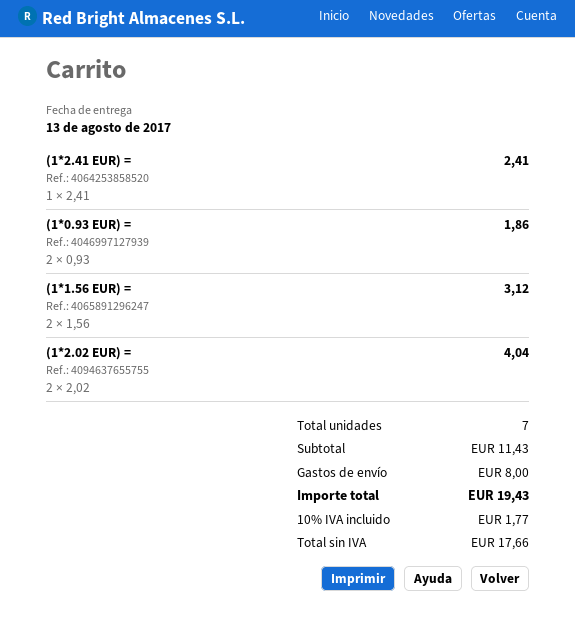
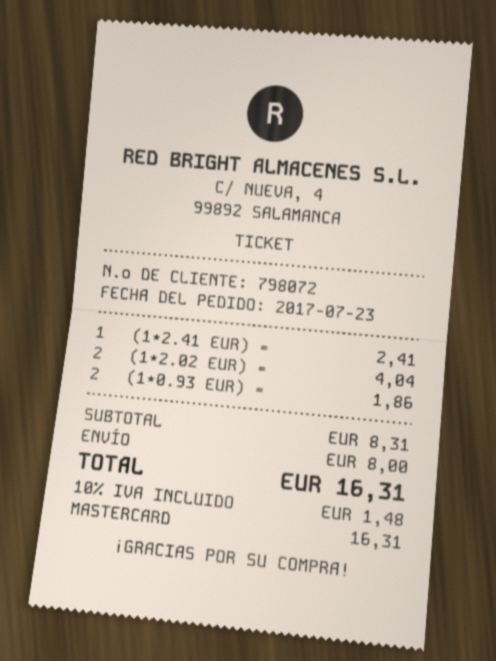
(1*1.56 EUR) =: 2 for 3.12 -> none
subtotal: 11.43 -> 8.31
tax: 10% = 1.77 -> 10% = 1.48
total: 19.43 -> 16.31

